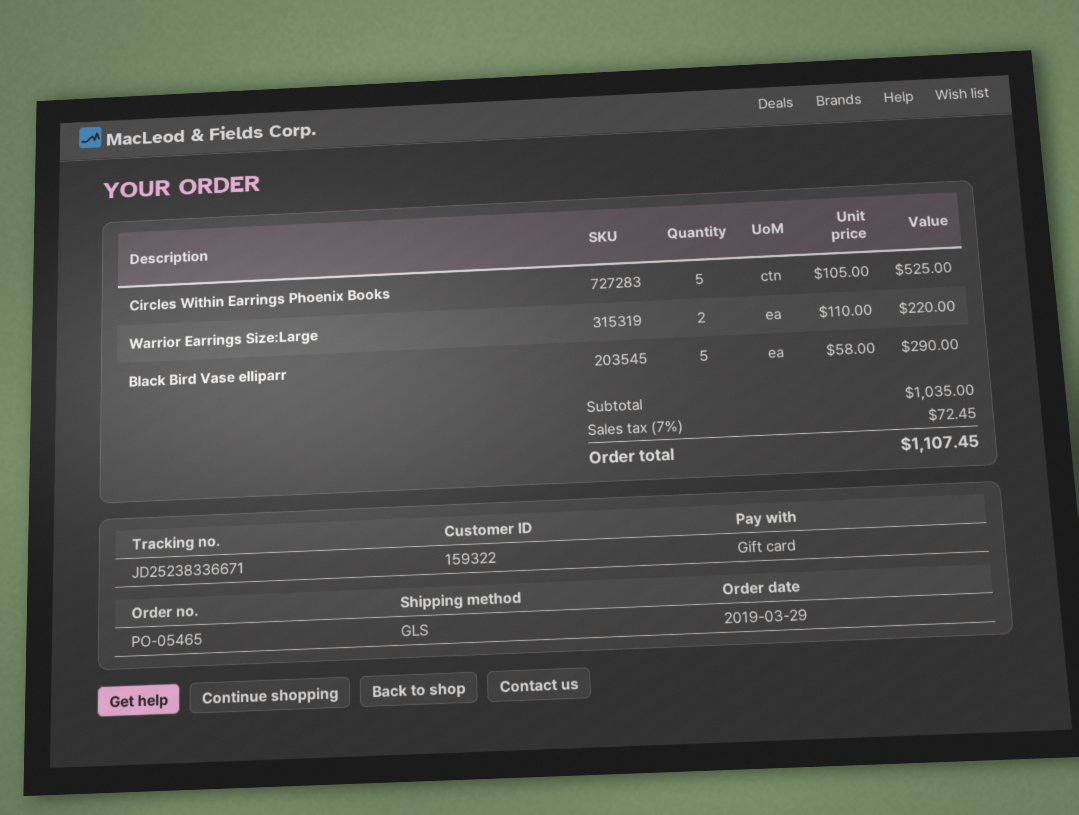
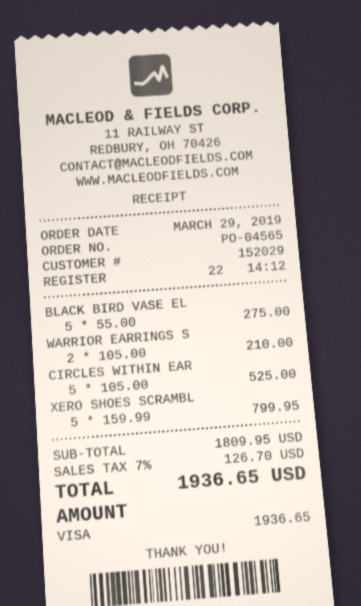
order number: PO-05465 -> PO-04565
customer number: 159322 -> 152029
payment method: gift card -> Visa
Warrior Earrings Size:Large: 2 x 110.00 = 220.00 -> 2 x 105.00 = 210.00
Black Bird Vase elliparr: 5 x 58.00 = 290.00 -> 5 x 55.00 = 275.00
XERO SHOES SCRAMBL: none -> 5 x 159.99 = 799.95
subtotal: 1035.00 -> 1809.95
tax: 7% = 72.45 -> 7% = 126.70
total: 1107.45 -> 1936.65

